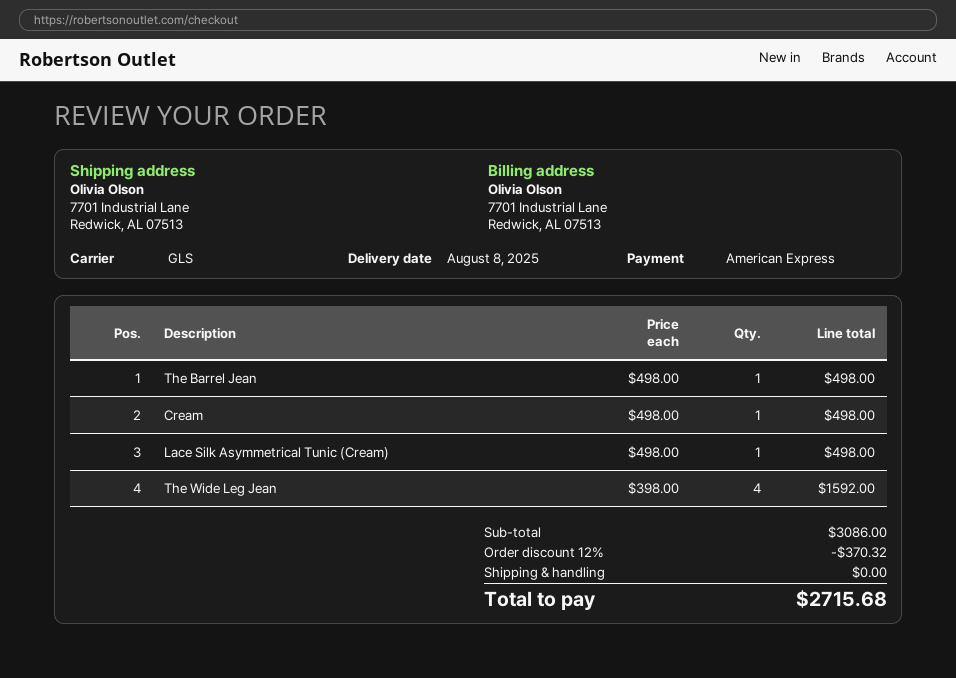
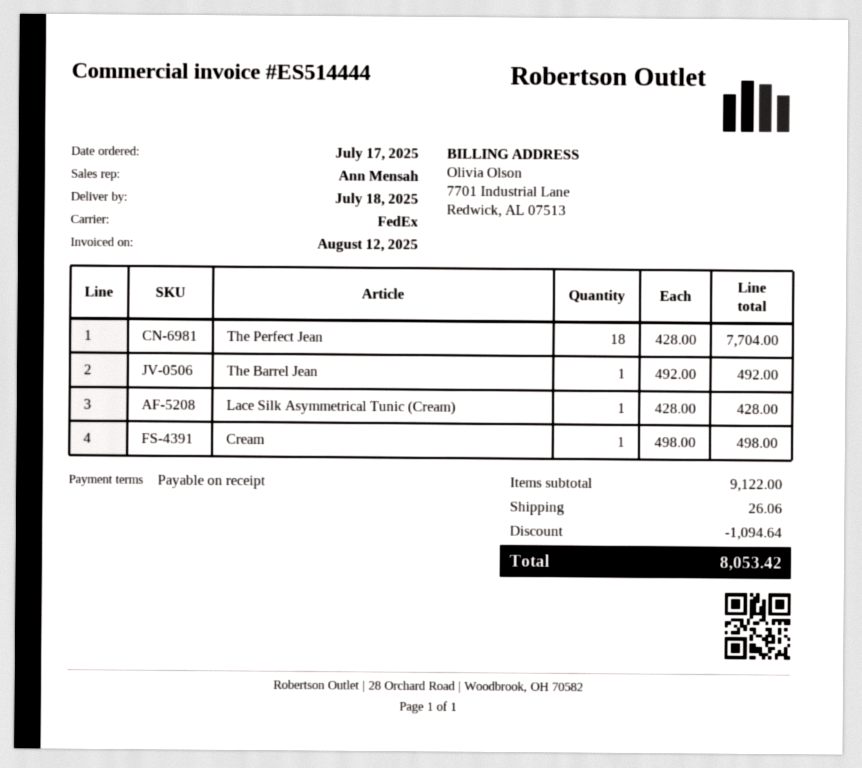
delivery date: 2025-08-08 -> 2025-07-18
shipping method: GLS -> FedEx
The Barrel Jean: 1 x 498.00 = 498.00 -> 1 x 492.00 = 492.00
Lace Silk Asymmetrical Tunic (Cream): 1 x 498.00 = 498.00 -> 1 x 428.00 = 428.00
The Wide Leg Jean: 4 x 398.00 = 1592.00 -> none
The Perfect Jean: none -> 18 x 428.00 = 7704.00
subtotal: 3086.00 -> 9122.00
discount: 370.32 -> 1094.64
shipping: 0.00 -> 26.06
total: 2715.68 -> 8053.42

